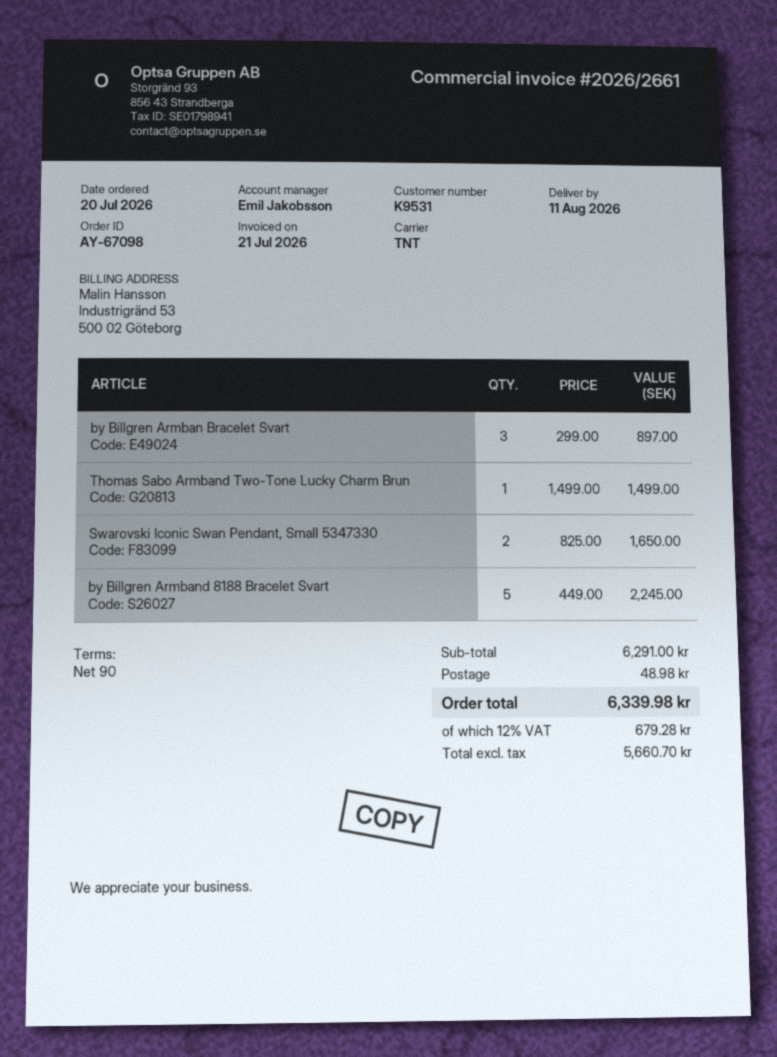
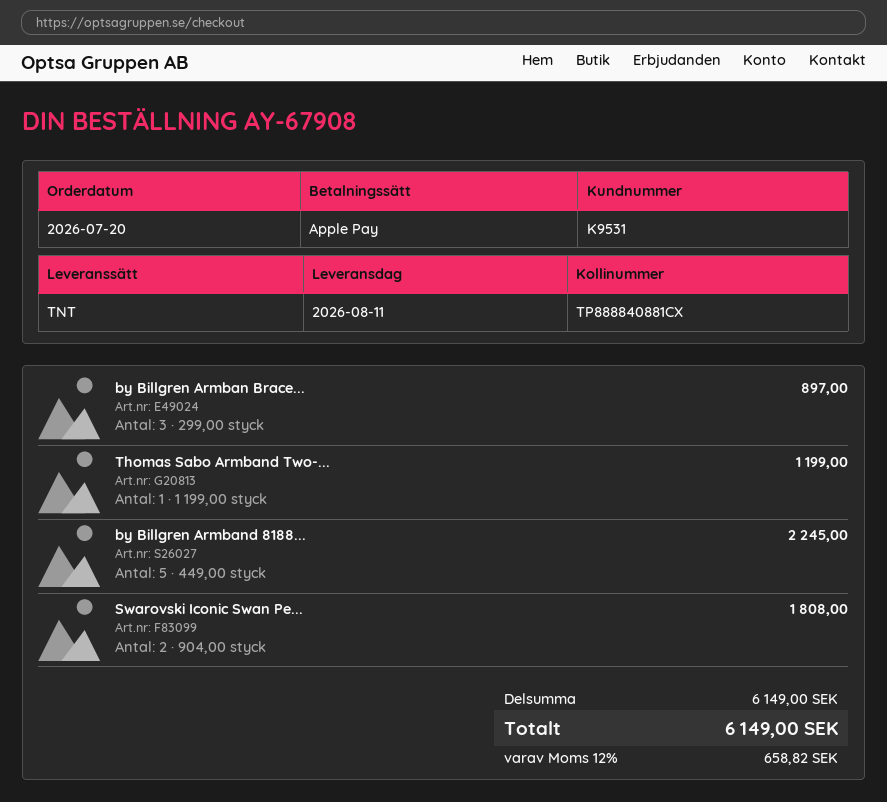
order number: AY-67098 -> AY-67908
Thomas Sabo Armband Two-Tone Lucky Charm Brun: 1 x 1499.00 = 1499.00 -> 1 x 1199.00 = 1199.00
Swarovski Iconic Swan Pendant, Small 5347330: 2 x 825.00 = 1650.00 -> 2 x 904.00 = 1808.00
subtotal: 6291.00 -> 6149.00
shipping: 48.98 -> none
tax: 12% = 679.28 -> 12% = 658.82
total: 6339.98 -> 6149.00

